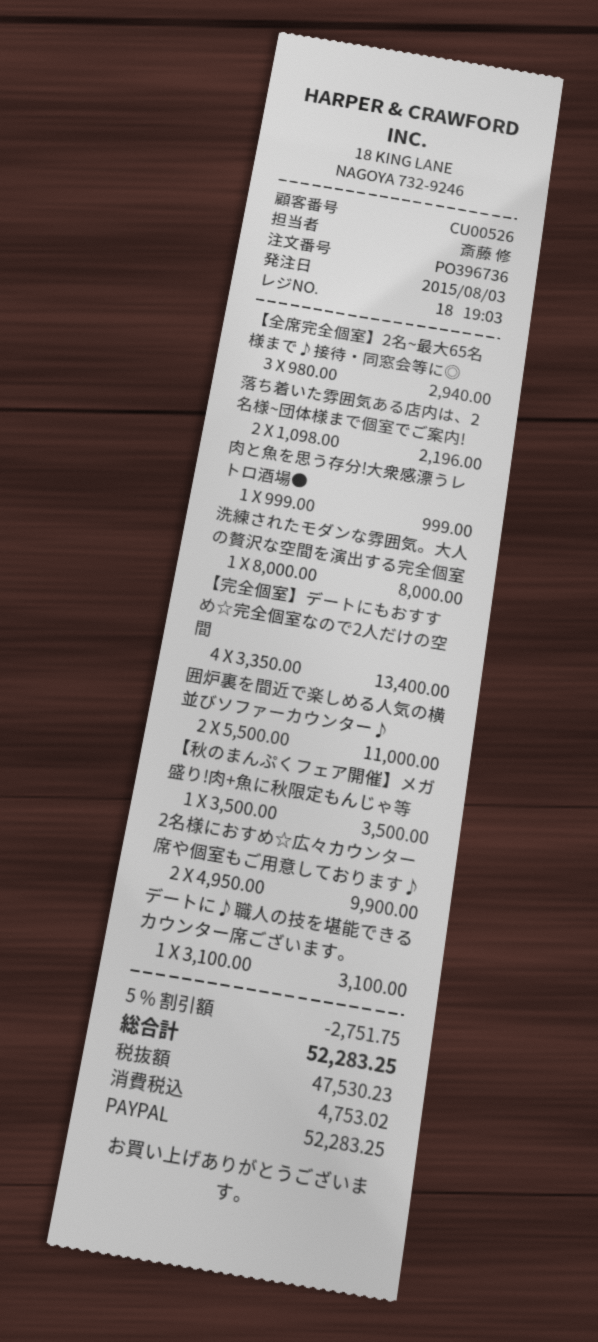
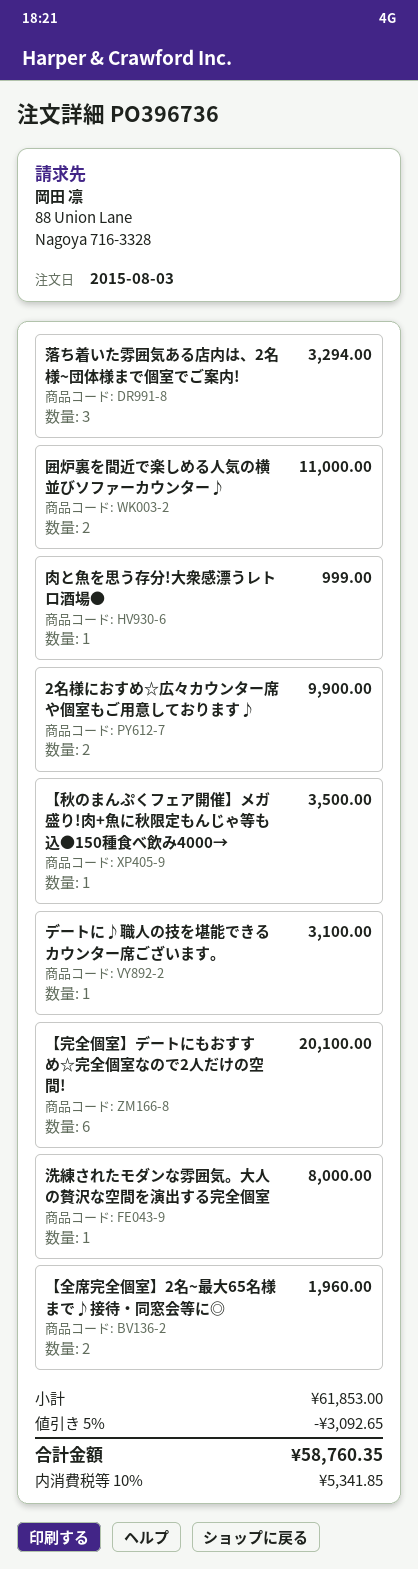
【全席完全個室】2名~最大65名様まで♪接待・同窓会等に◎: 3 for 2940.00 -> 2 for 1960.00
落ち着いた雰囲気ある店内は、2名様~団体様まで個室でご案内!: 2 for 2196.00 -> 3 for 3294.00
【完全個室】デートにもおすすめ☆完全個室なので2人だけの空間: 4 for 13400.00 -> 6 for 20100.00
discount: 5% = 2751.75 -> 5% = 3092.65
tax: 4753.02 -> 5341.85
total: 52283.25 -> 58760.35

